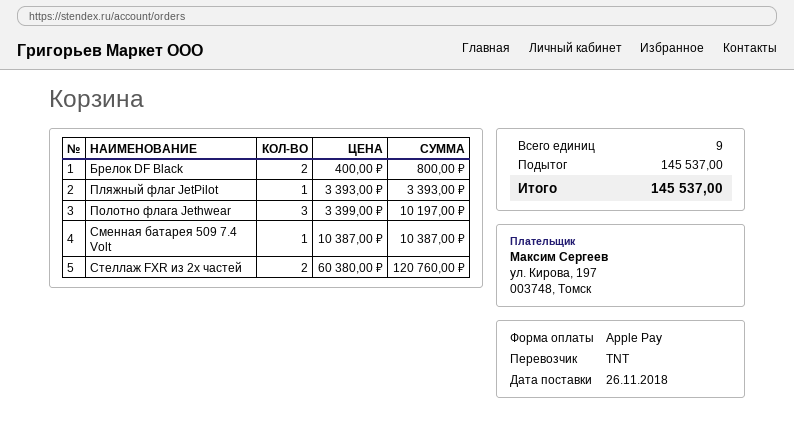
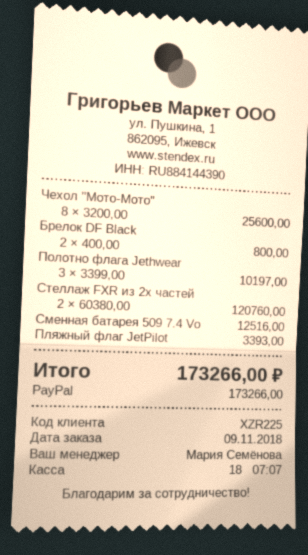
payment method: Apple Pay -> PayPal
Сменная батарея 509 7.4 Volt: 1 x 10387.00 = 10387.00 -> 1 x 12516.00 = 12516.00
Чехол "Мото-Мото": none -> 8 x 3200.00 = 25600.00
total: 145537.00 -> 173266.00

